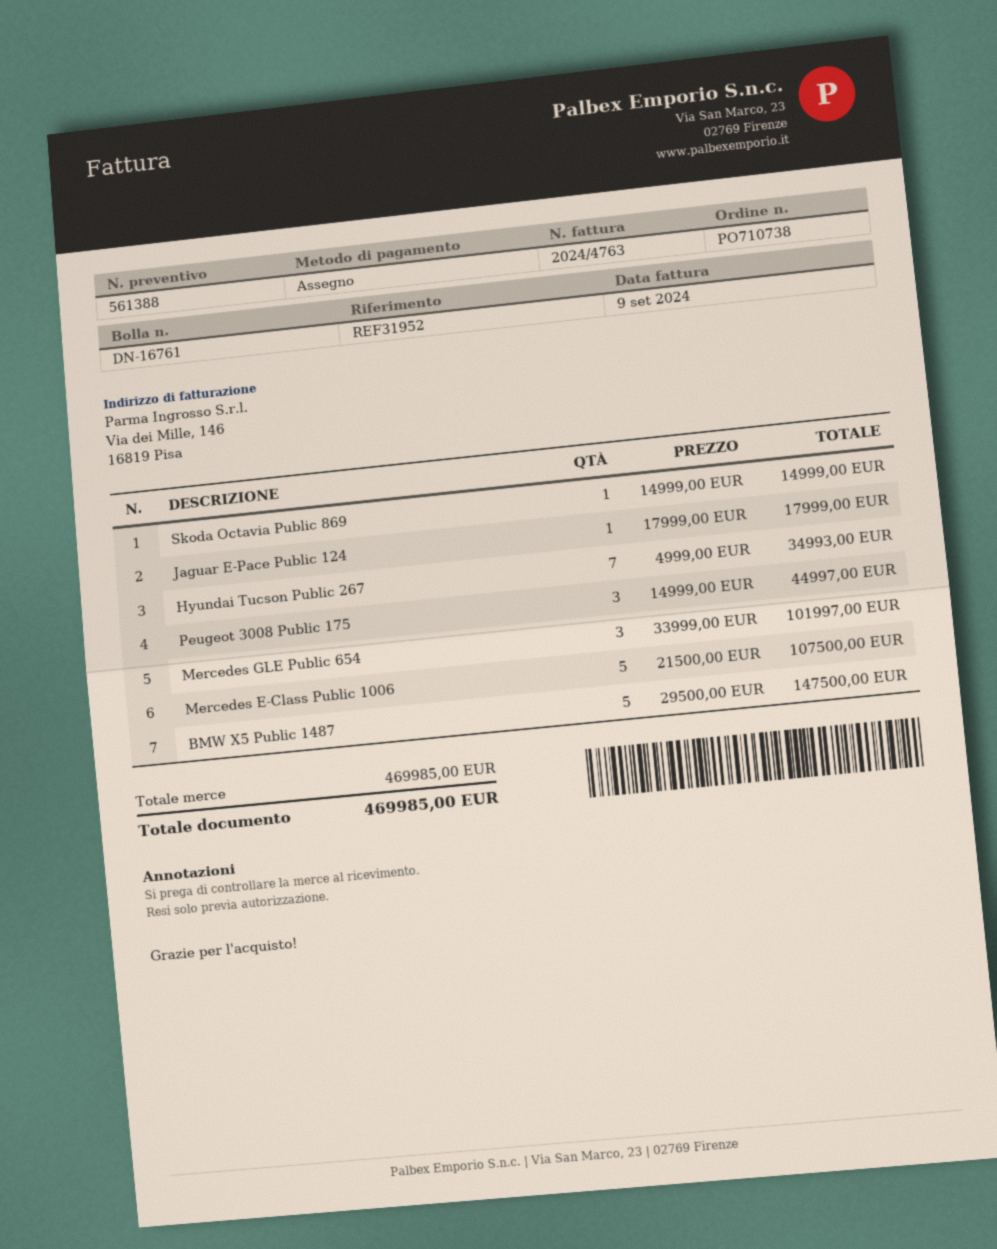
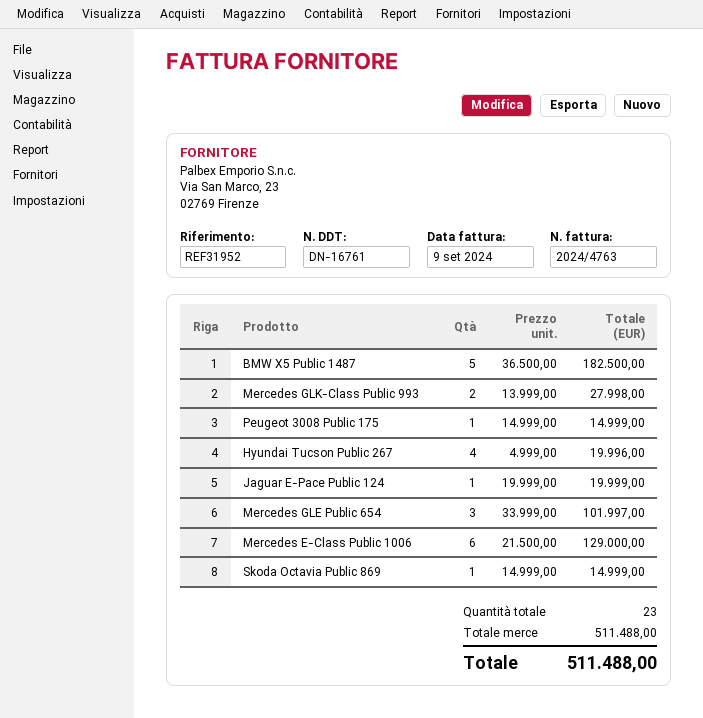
Jaguar E-Pace Public 124: 1 x 17999.00 = 17999.00 -> 1 x 19999.00 = 19999.00
Hyundai Tucson Public 267: 7 x 4999.00 = 34993.00 -> 4 x 4999.00 = 19996.00
Peugeot 3008 Public 175: 3 x 14999.00 = 44997.00 -> 1 x 14999.00 = 14999.00
Mercedes E-Class Public 1006: 5 x 21500.00 = 107500.00 -> 6 x 21500.00 = 129000.00
BMW X5 Public 1487: 5 x 29500.00 = 147500.00 -> 5 x 36500.00 = 182500.00
Mercedes GLK-Class Public 993: none -> 2 x 13999.00 = 27998.00
subtotal: 469985.00 -> 511488.00
total: 469985.00 -> 511488.00

